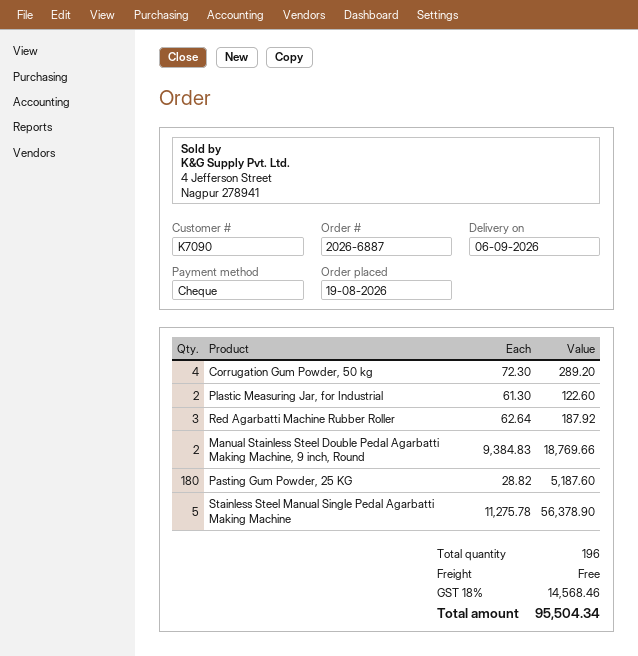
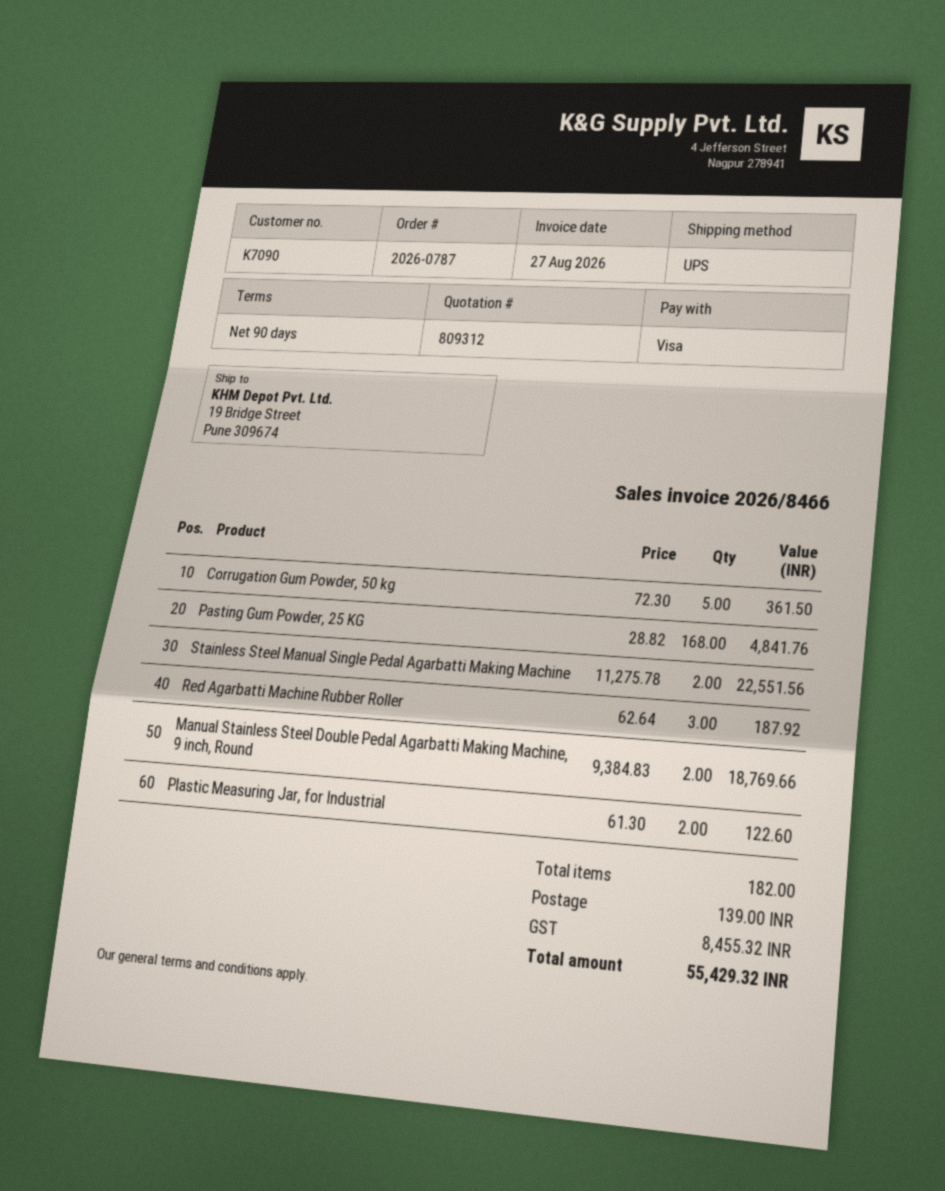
order number: 2026-6887 -> 2026-0787
payment method: cheque -> Visa
Corrugation Gum Powder, 50 kg: 4 x 72.30 = 289.20 -> 5 x 72.30 = 361.50
Pasting Gum Powder, 25 KG: 180 x 28.82 = 5187.60 -> 168 x 28.82 = 4841.76
Stainless Steel Manual Single Pedal Agarbatti Making Machine: 5 x 11275.78 = 56378.90 -> 2 x 11275.78 = 22551.56
total quantity: 196 -> 182
shipping: 0.00 -> 139.00
tax: 14568.46 -> 8455.32
total: 95504.34 -> 55429.32

